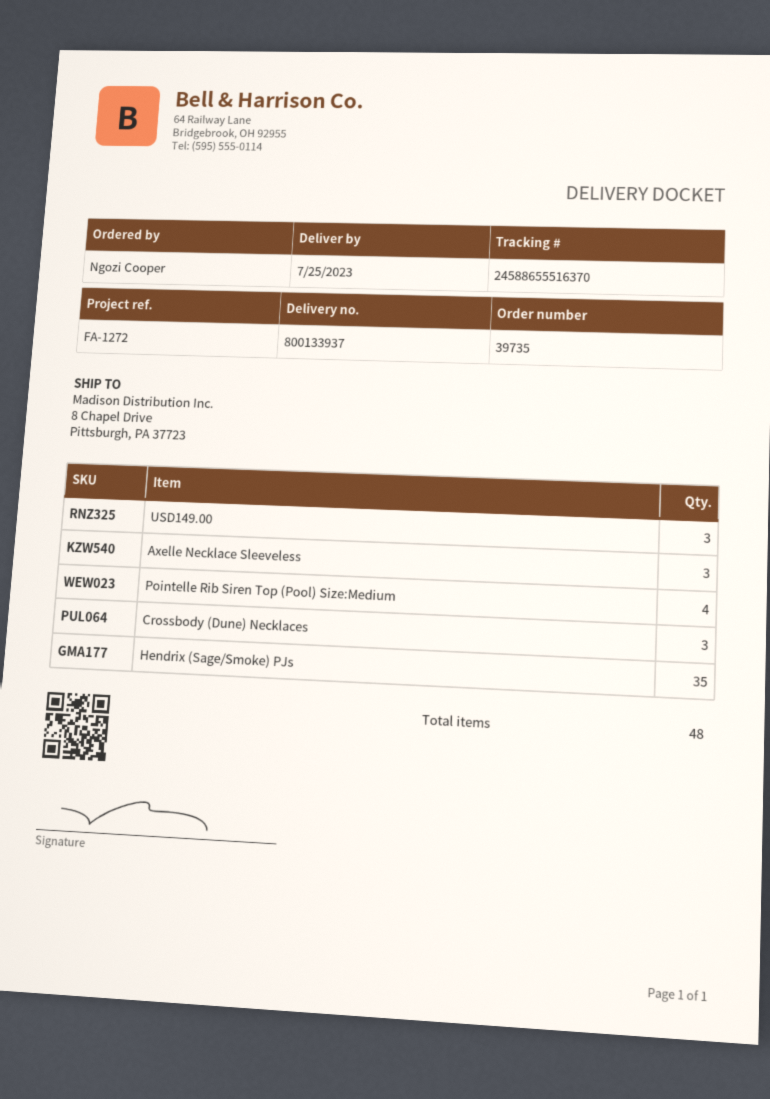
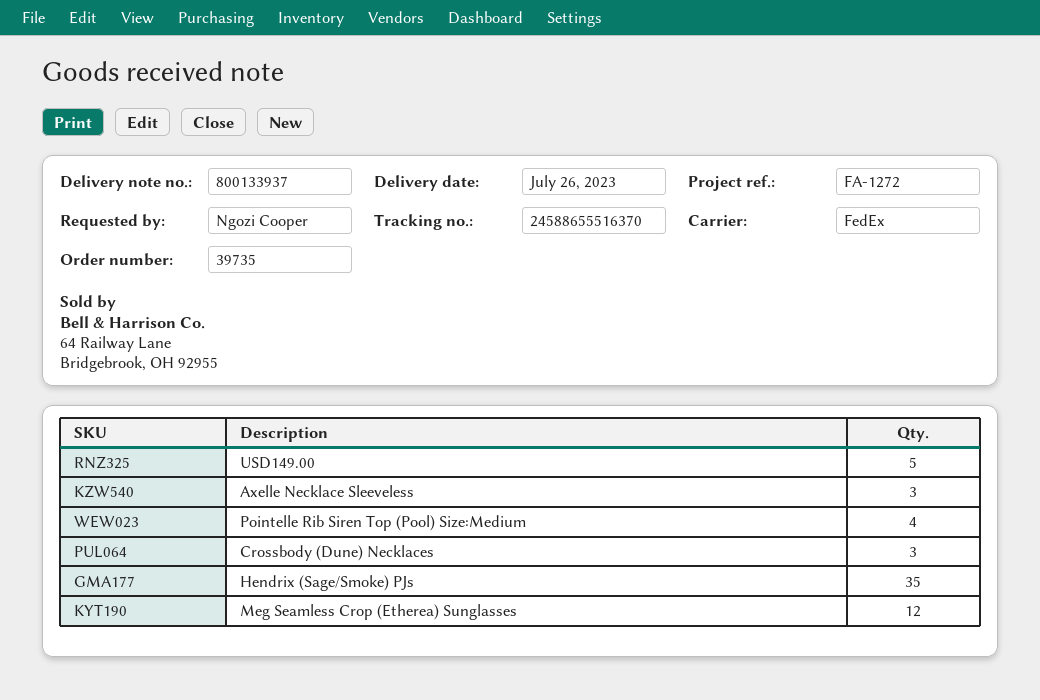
delivery date: 2023-07-25 -> 2023-07-26
USD149.00: 3 -> 5
Meg Seamless Crop (Etherea) Sunglasses: none -> 12

